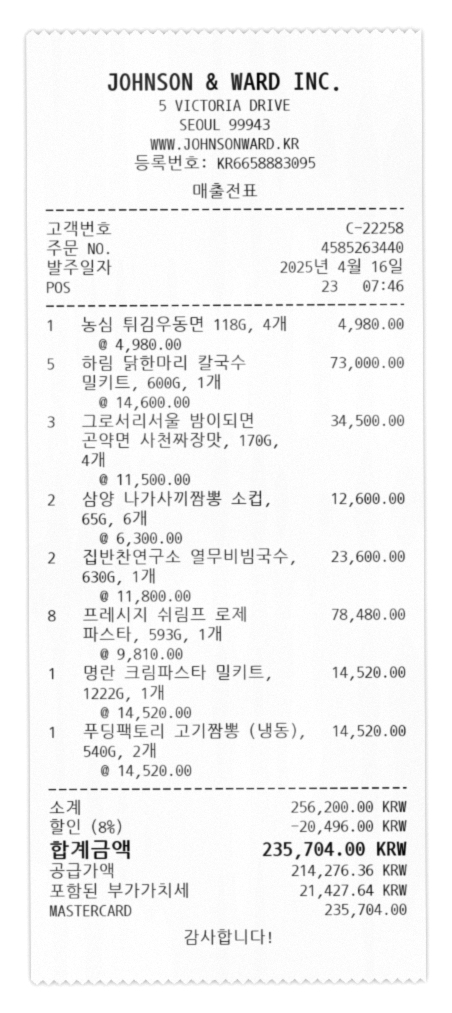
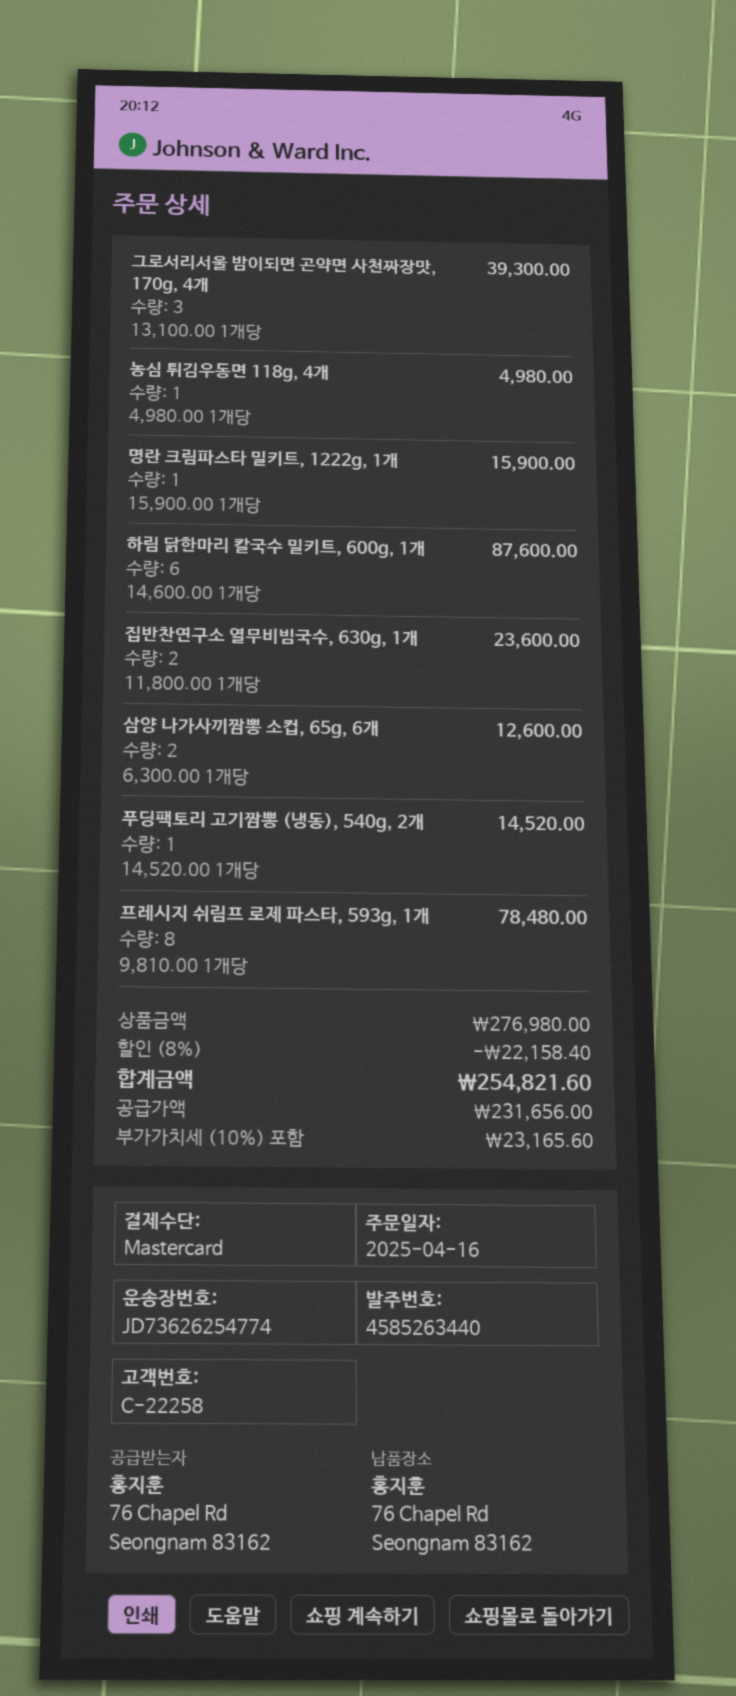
하림 닭한마리 칼국수 밀키트, 600G, 1개: 5 x 14600.00 = 73000.00 -> 6 x 14600.00 = 87600.00
그로서리서울 밤이되면 곤약면 사천짜장맛, 170G, 4개: 3 x 11500.00 = 34500.00 -> 3 x 13100.00 = 39300.00
명란 크림파스타 밀키트, 1222G, 1개: 1 x 14520.00 = 14520.00 -> 1 x 15900.00 = 15900.00
subtotal: 256200.00 -> 276980.00
discount: 8% = 20496.00 -> 8% = 22158.40
net: 214276.36 -> 231656.00
tax: 21427.64 -> 23165.60
total: 235704.00 -> 254821.60

